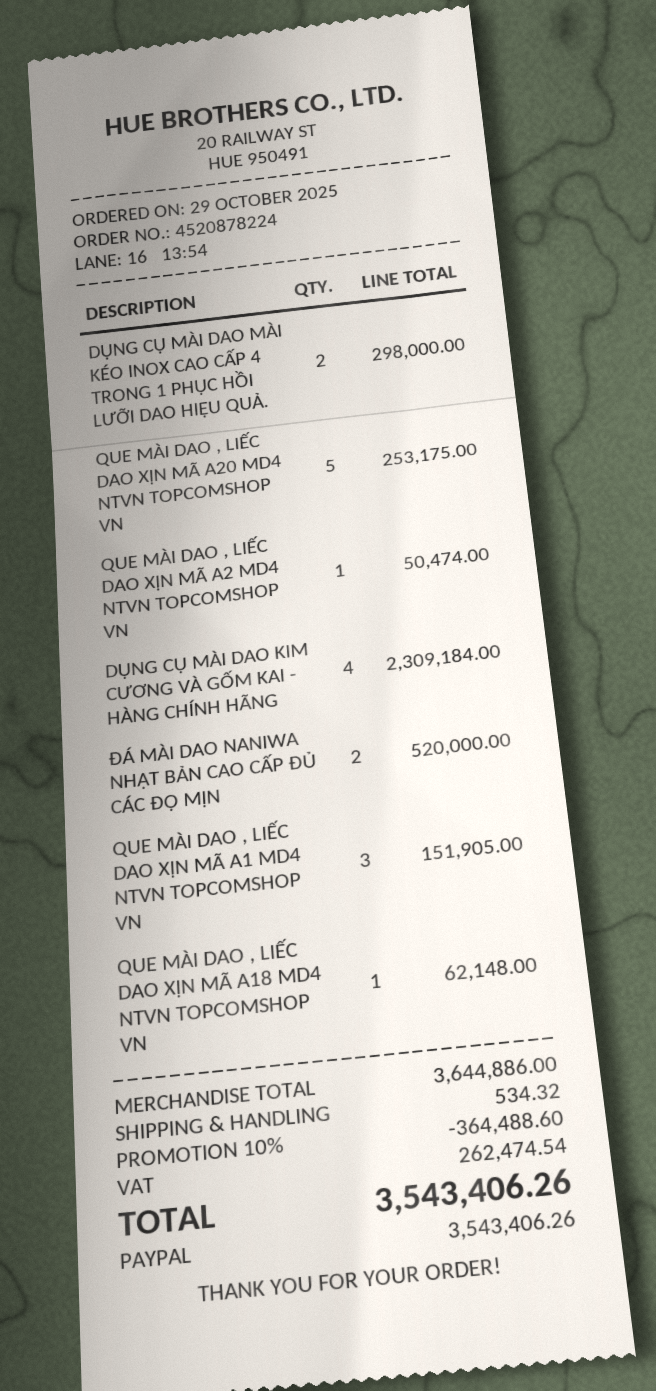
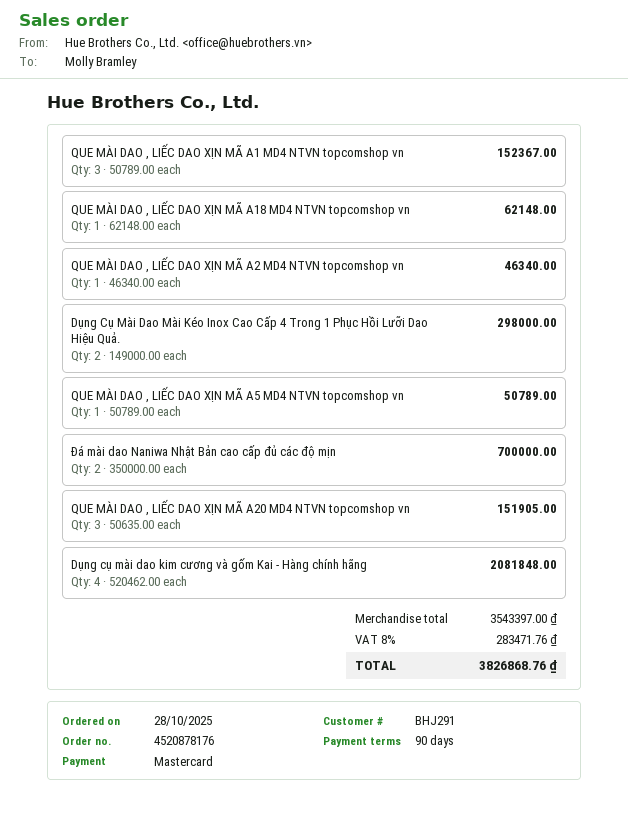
order number: 4520878224 -> 4520878176
order date: 2025-10-29 -> 2025-10-28
payment method: PayPal -> Mastercard
QUE MÀI DAO , LIẾC DAO XỊN MÃ A20 MD4 NTVN TOPCOMSHOP VN: 5 for 253175.00 -> 3 for 151905.00
QUE MÀI DAO , LIẾC DAO XỊN MÃ A2 MD4 NTVN TOPCOMSHOP VN: 1 for 50474.00 -> 1 for 46340.00
DỤNG CỤ MÀI DAO KIM CƯƠNG VÀ GỐM KAI - HÀNG CHÍNH HÃNG: 4 for 2309184.00 -> 4 for 2081848.00
ĐÁ MÀI DAO NANIWA NHẬT BẢN CAO CẤP ĐỦ CÁC ĐỘ MỊN: 2 for 520000.00 -> 2 for 700000.00
QUE MÀI DAO , LIẾC DAO XỊN MÃ A1 MD4 NTVN TOPCOMSHOP VN: 3 for 151905.00 -> 3 for 152367.00
QUE MÀI DAO , LIẾC DAO XỊN MÃ A5 MD4 NTVN topcomshop vn: none -> 1 for 50789.00
subtotal: 3644886.00 -> 3543397.00
discount: 10% = 364488.60 -> none
shipping: 534.32 -> none
tax: 262474.54 -> 283471.76
total: 3543406.26 -> 3826868.76

